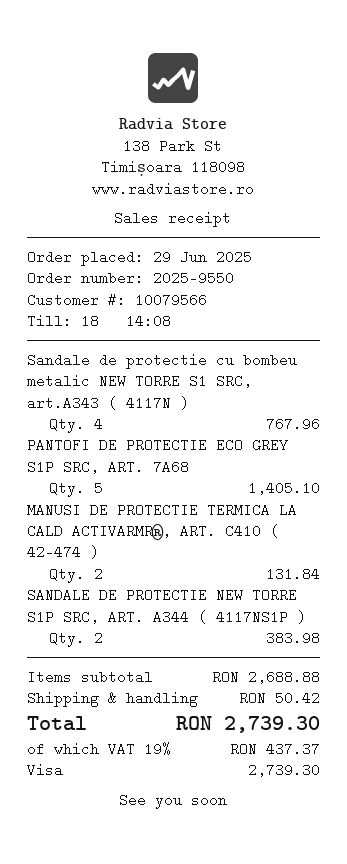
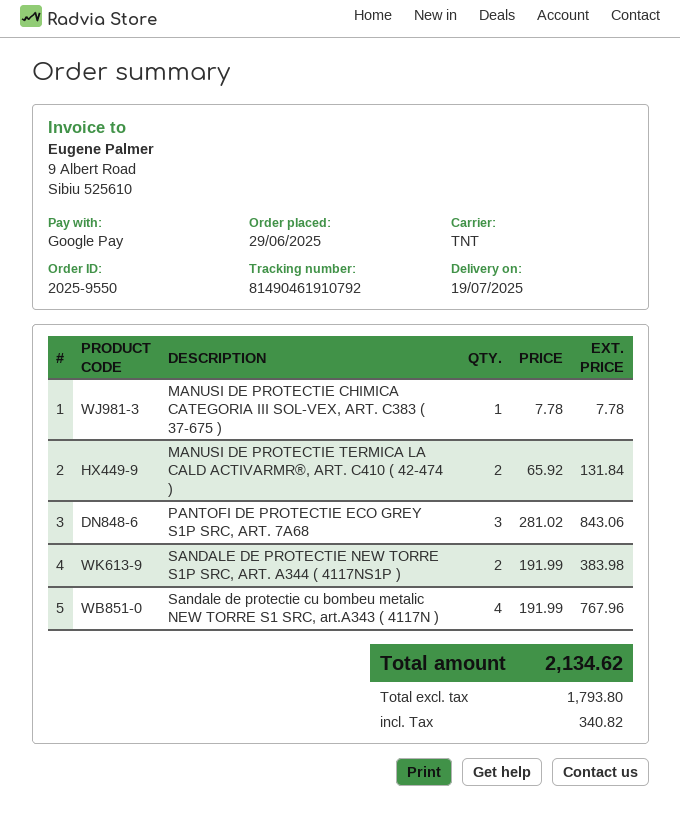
payment method: Visa -> Google Pay
PANTOFI DE PROTECTIE ECO GREY S1P SRC, ART. 7A68: 5 for 1405.10 -> 3 for 843.06
MANUSI DE PROTECTIE CHIMICA CATEGORIA III SOL-VEX, ART. C383 ( 37-675 ): none -> 1 for 7.78
shipping: 50.42 -> none
tax: 437.37 -> 340.82
total: 2739.30 -> 2134.62

